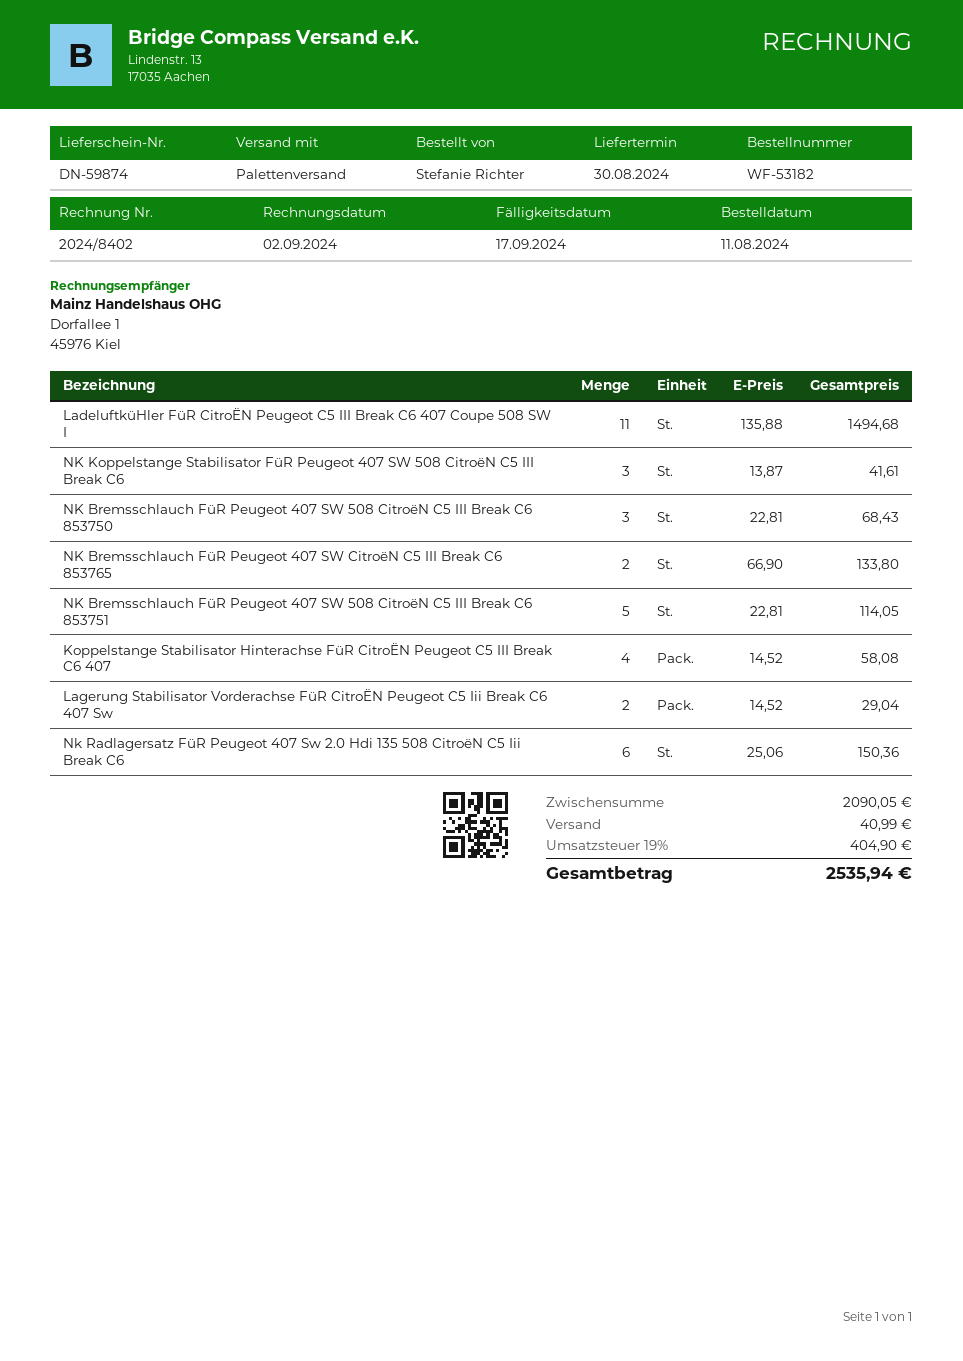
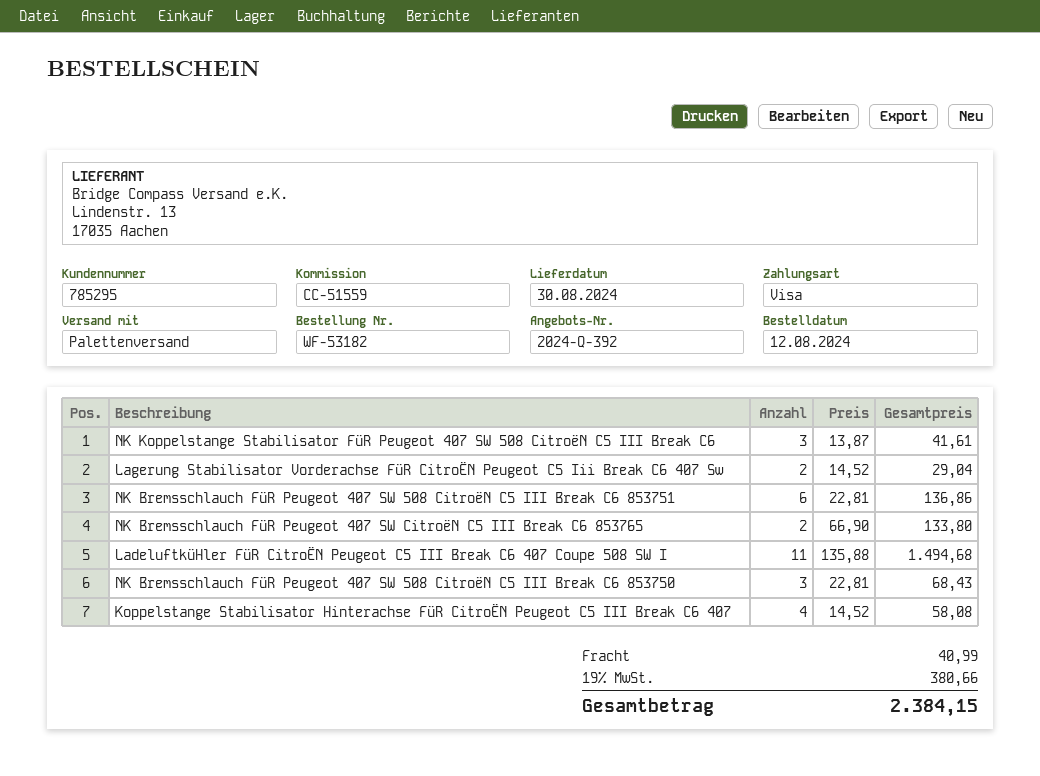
order date: 2024-08-11 -> 2024-08-12
NK Bremsschlauch FüR Peugeot 407 SW 508 CitroëN C5 III Break C6 853751: 5 x 22.81 = 114.05 -> 6 x 22.81 = 136.86
Nk Radlagersatz FüR Peugeot 407 Sw 2.0 Hdi 135 508 CitroëN C5 Iii Break C6: 6 x 25.06 = 150.36 -> none
tax: 19% = 404.90 -> 19% = 380.66
total: 2535.94 -> 2384.15

